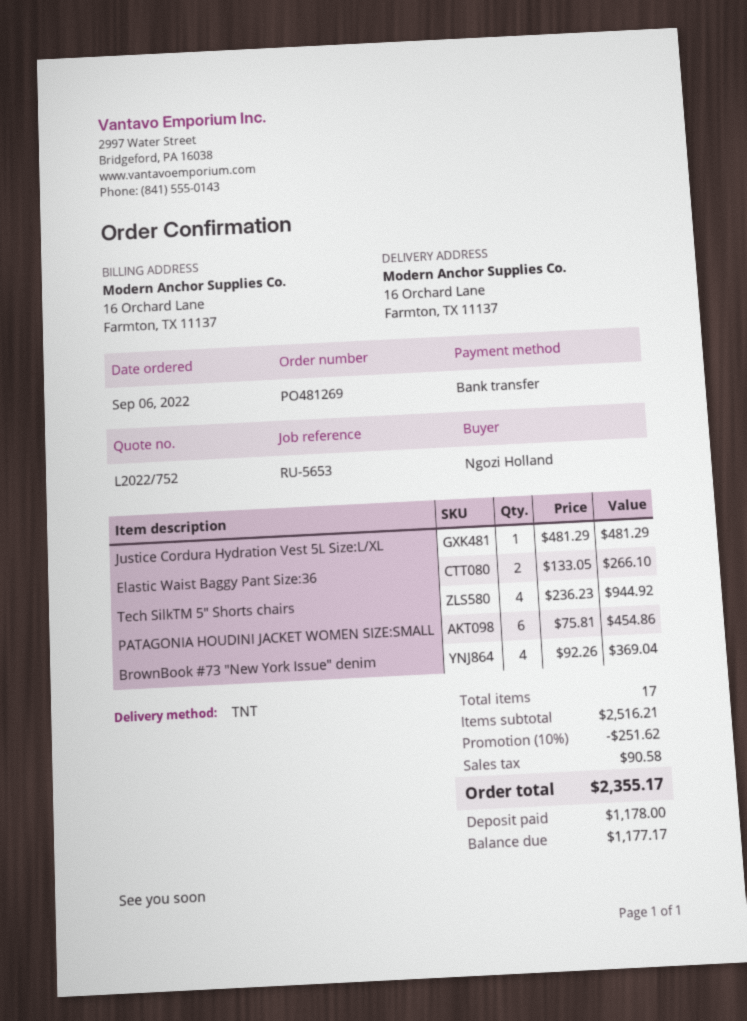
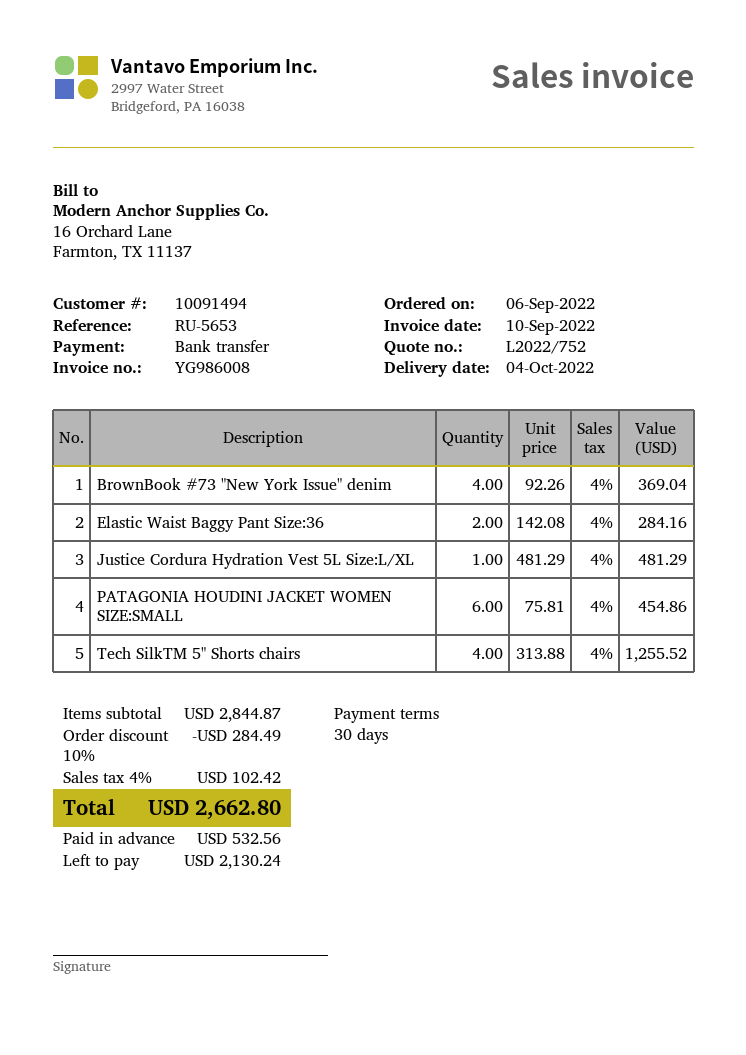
Elastic Waist Baggy Pant Size:36: 2 x 133.05 = 266.10 -> 2 x 142.08 = 284.16
Tech SilkTM 5" Shorts chairs: 4 x 236.23 = 944.92 -> 4 x 313.88 = 1255.52
subtotal: 2516.21 -> 2844.87
discount: 10% = 251.62 -> 10% = 284.49
tax: 90.58 -> 102.42
total: 2355.17 -> 2662.80
deposit: 1178.00 -> 532.56
balance: 1177.17 -> 2130.24

